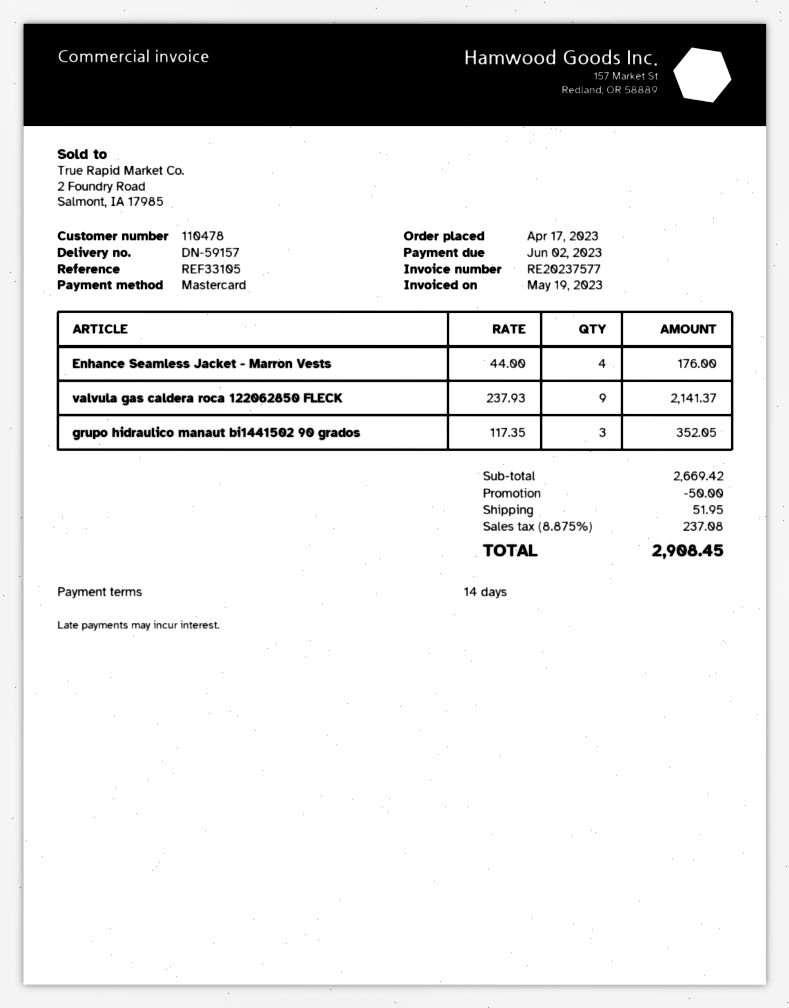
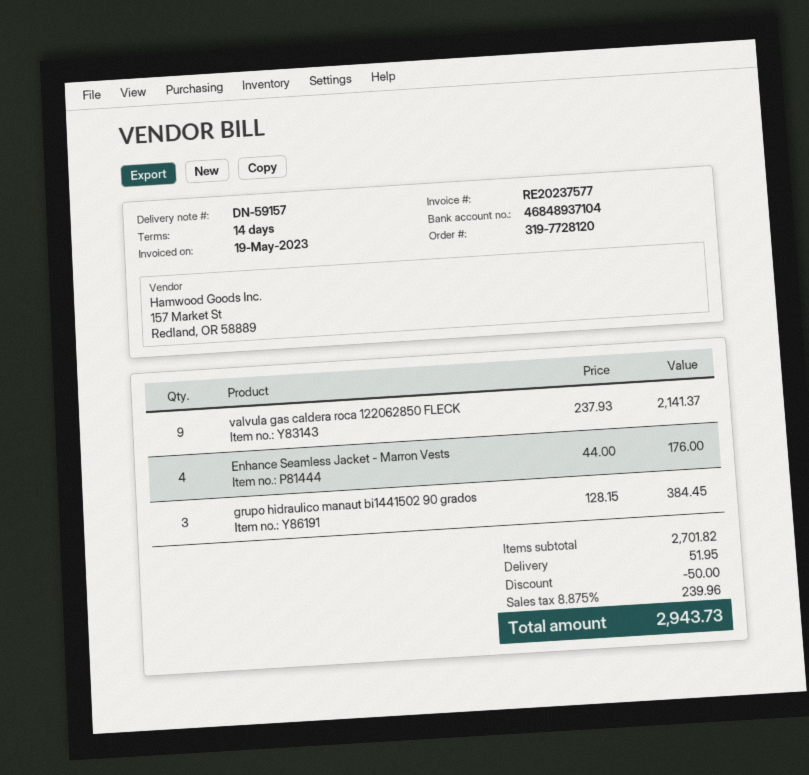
grupo hidraulico manaut bi1441502 90 grados: 3 x 117.35 = 352.05 -> 3 x 128.15 = 384.45
subtotal: 2669.42 -> 2701.82
tax: 8.875% = 237.08 -> 8.875% = 239.96
total: 2908.45 -> 2943.73

